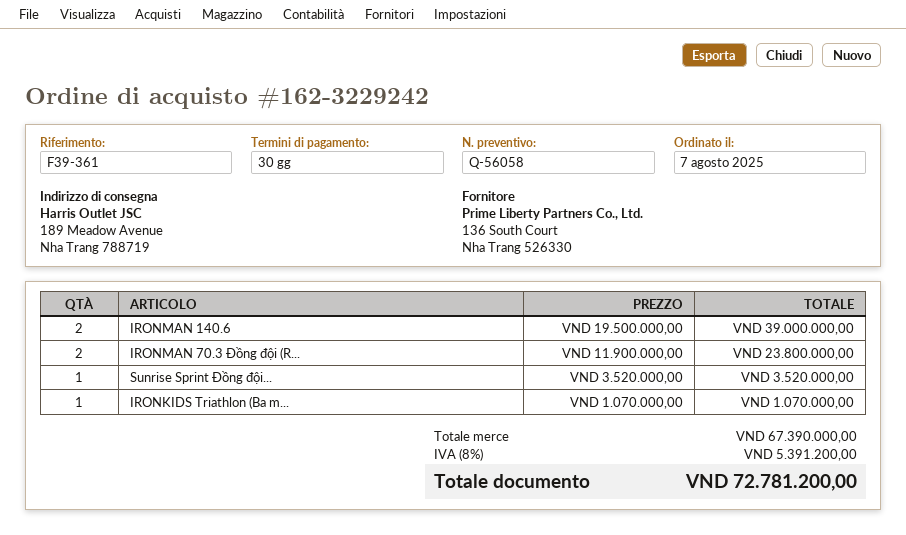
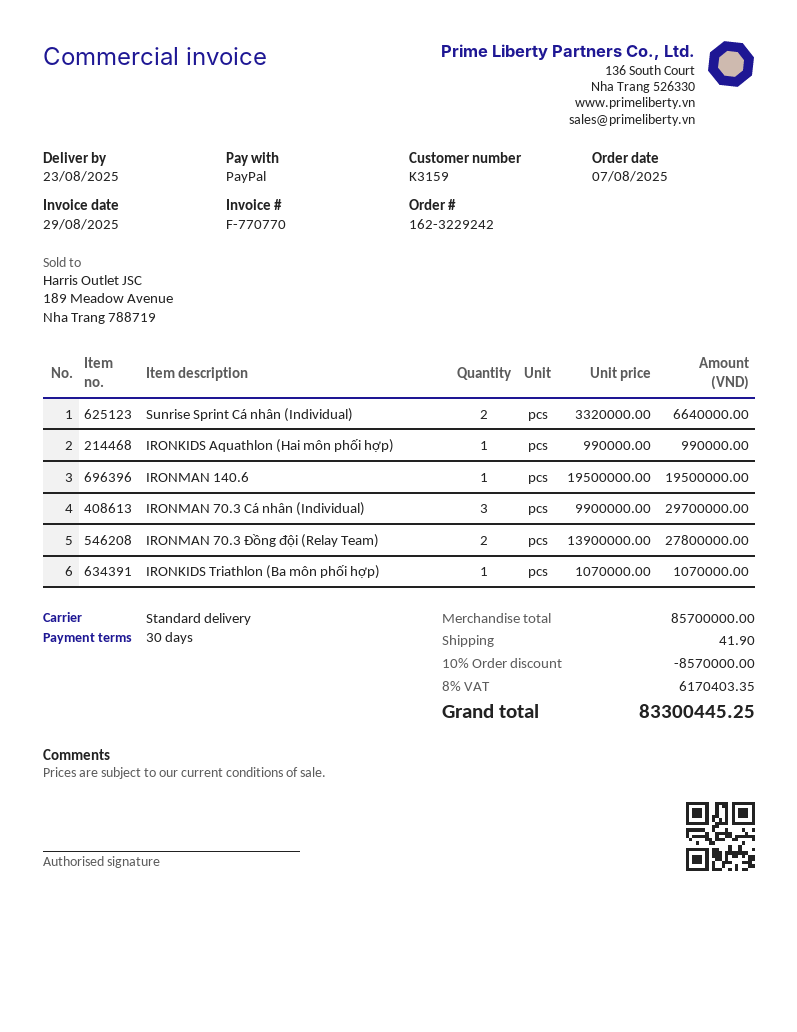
IRONMAN 140.6: 2 x 19500000.00 = 39000000.00 -> 1 x 19500000.00 = 19500000.00
IRONMAN 70.3 Đồng đội (R...: 2 x 11900000.00 = 23800000.00 -> 2 x 13900000.00 = 27800000.00
Sunrise Sprint Đồng đội...: 1 x 3520000.00 = 3520000.00 -> none
Sunrise Sprint Cá nhân (Individual): none -> 2 x 3320000.00 = 6640000.00
IRONKIDS Aquathlon (Hai môn phối hợp): none -> 1 x 990000.00 = 990000.00
IRONMAN 70.3 Cá nhân (Individual): none -> 3 x 9900000.00 = 29700000.00
subtotal: 67390000.00 -> 85700000.00
discount: none -> 10% = 8570000.00
shipping: none -> 41.90
tax: 8% = 5391200.00 -> 8% = 6170403.35
total: 72781200.00 -> 83300445.25

